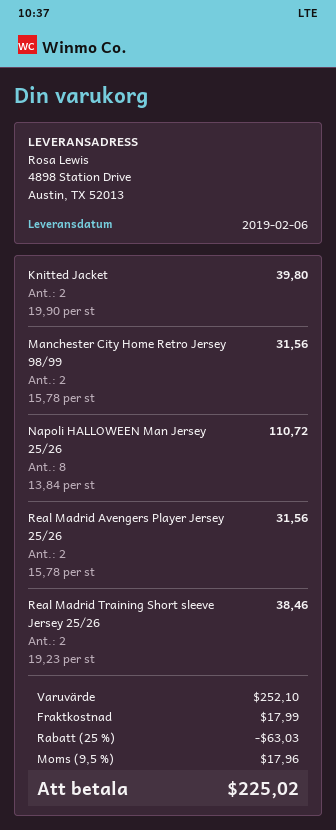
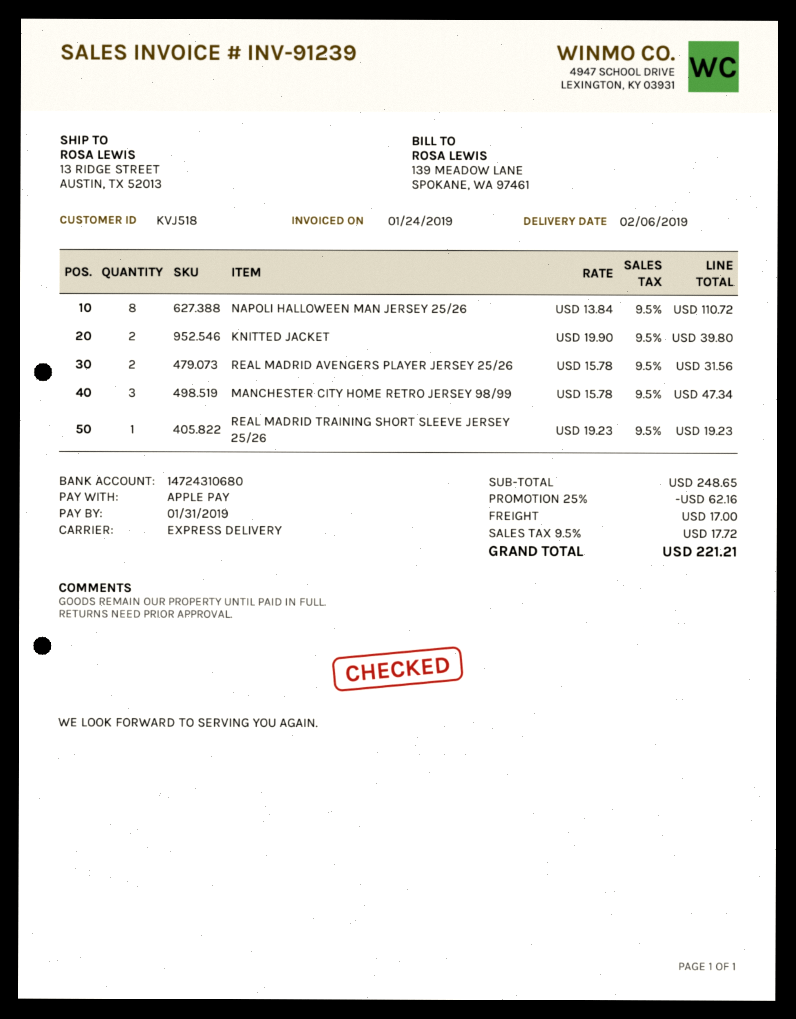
ship to: 4898 Station Drive, Austin, TX 52013 -> 13 RIDGE STREET, AUSTIN, TX 52013
Manchester City Home Retro Jersey 98/99: 2 x 15.78 = 31.56 -> 3 x 15.78 = 47.34
Real Madrid Training Short sleeve Jersey 25/26: 2 x 19.23 = 38.46 -> 1 x 19.23 = 19.23
subtotal: 252.10 -> 248.65
discount: 25% = 63.03 -> 25% = 62.16
shipping: 17.99 -> 17.00
tax: 9.5% = 17.96 -> 9.5% = 17.72
total: 225.02 -> 221.21

